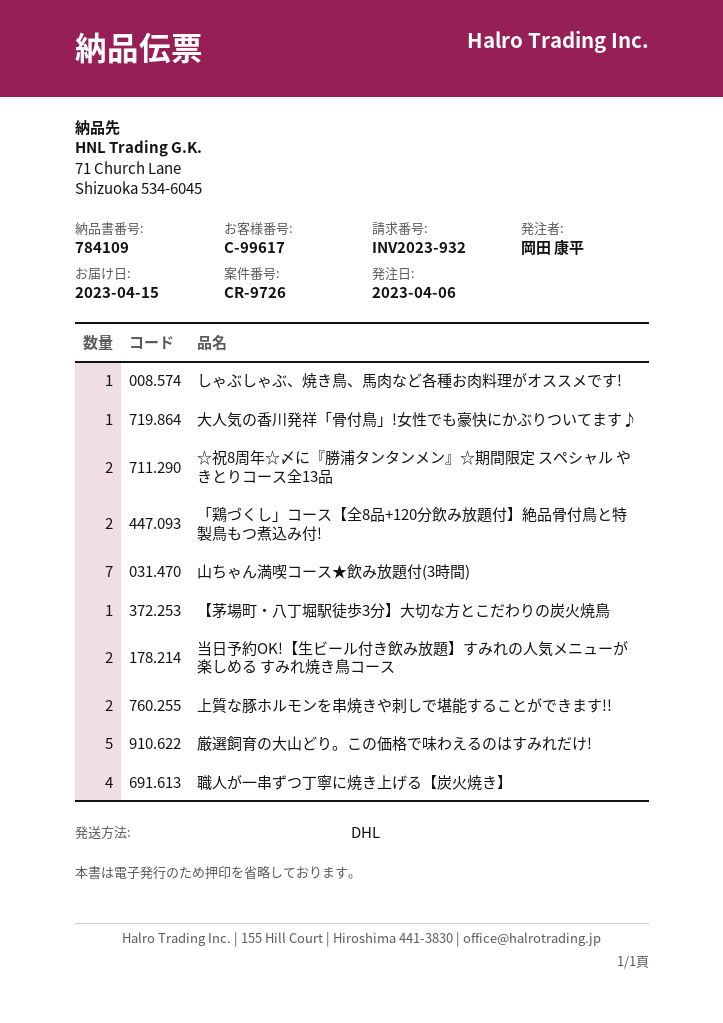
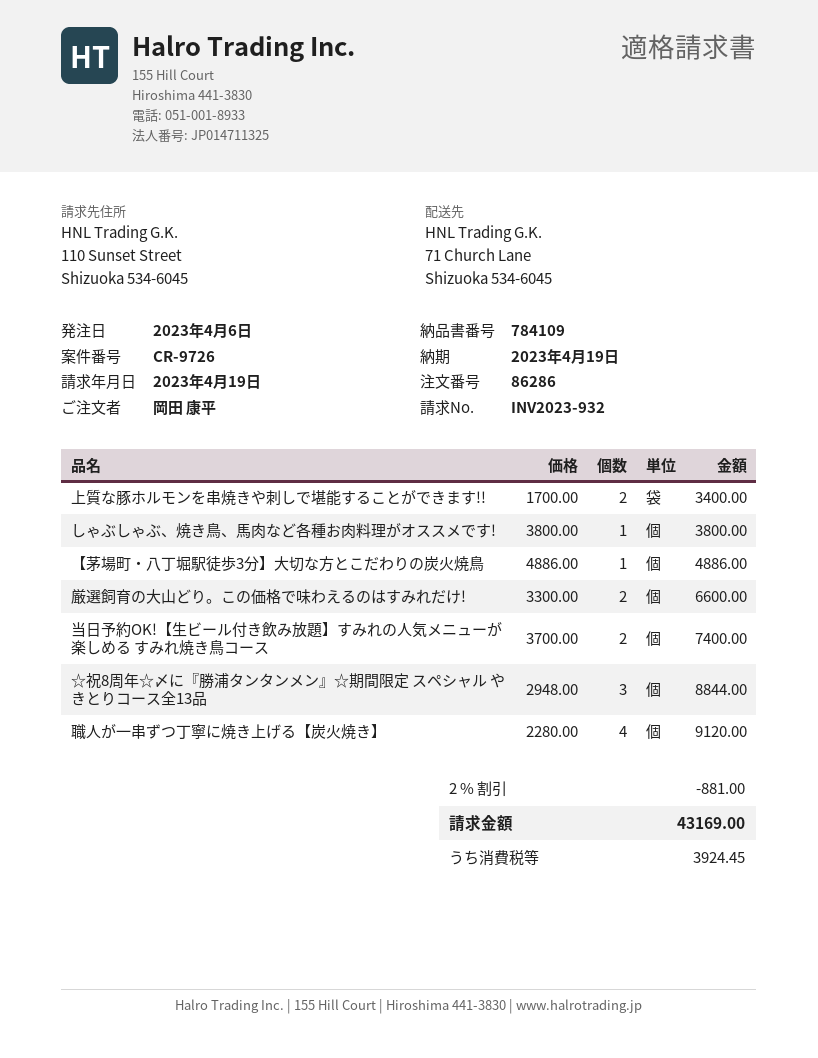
delivery date: 2023-04-15 -> 2023-04-19
大人気の香川発祥「骨付鳥」!女性でも豪快にかぶりついてます♪: 1 -> none
☆祝8周年☆〆に『勝浦タンタンメン』☆期間限定 スペシャル やきとりコース全13品: 2 -> 3
「鶏づくし」コース【全8品+120分飲み放題付】絶品骨付鳥と特製鳥もつ煮込み付!: 2 -> none
山ちゃん満喫コース★飲み放題付(3時間): 7 -> none
厳選飼育の大山どり。この価格で味わえるのはすみれだけ!: 5 -> 2

